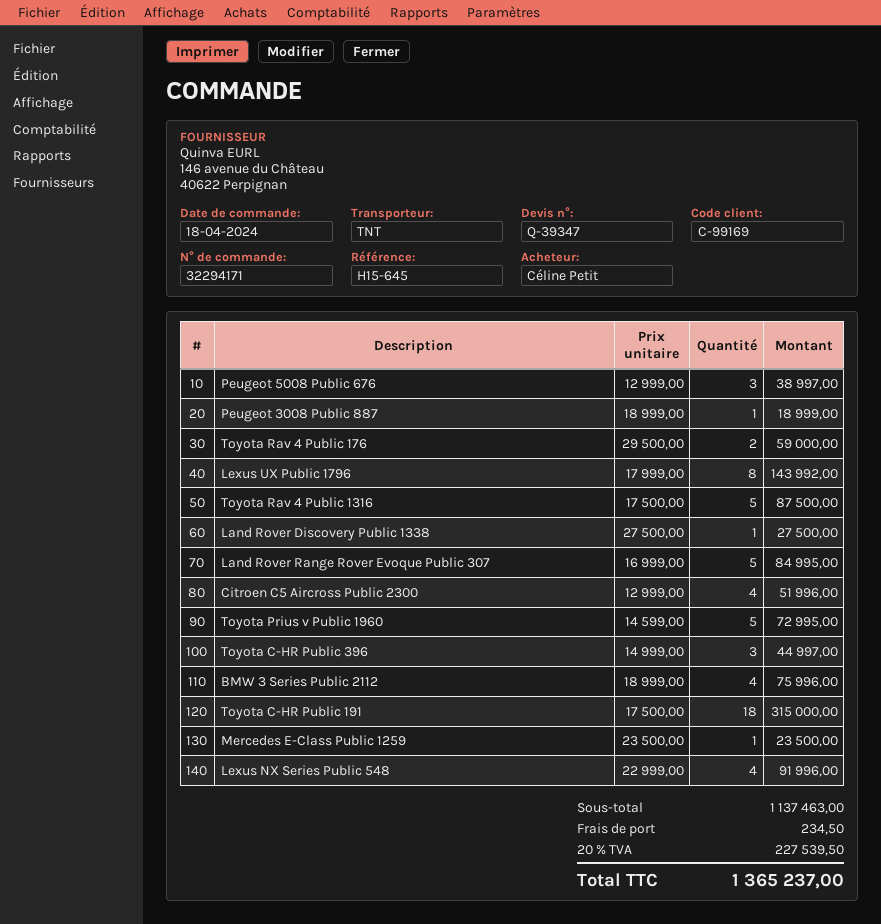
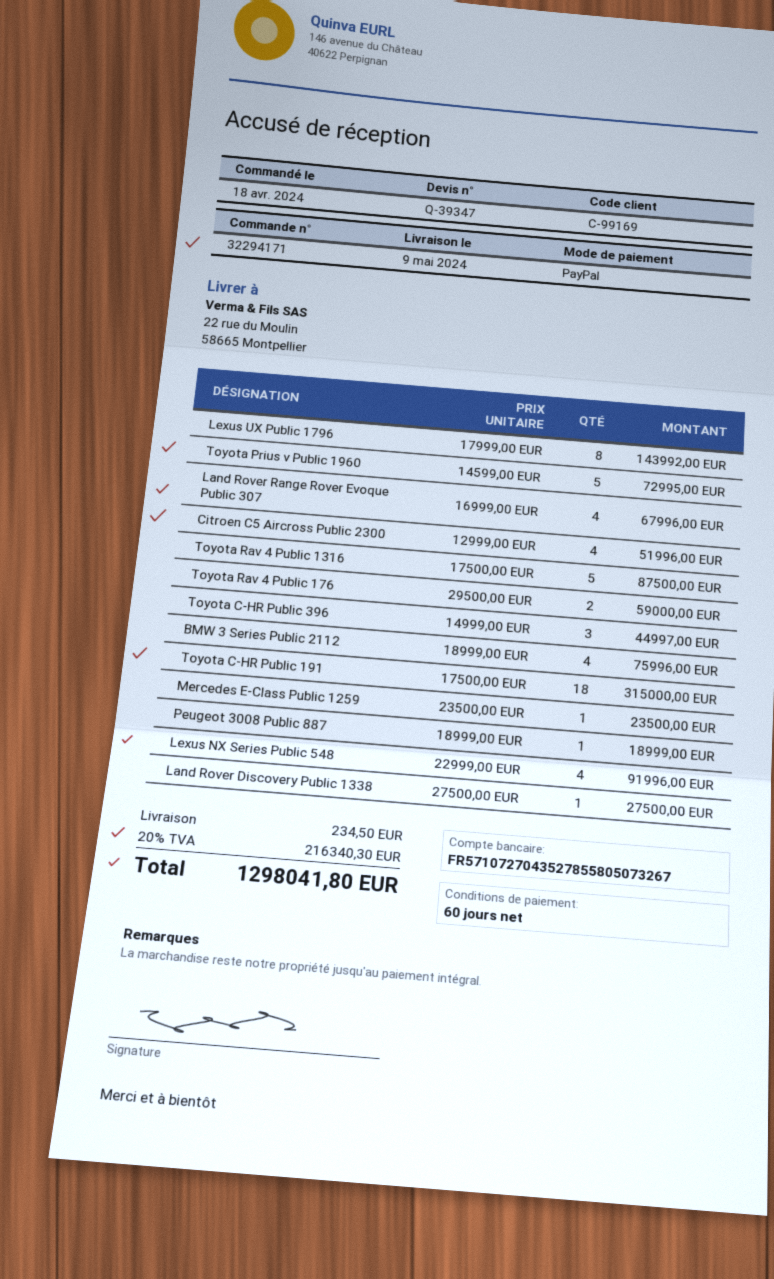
Peugeot 5008 Public 676: 3 x 12999.00 = 38997.00 -> none
Land Rover Range Rover Evoque Public 307: 5 x 16999.00 = 84995.00 -> 4 x 16999.00 = 67996.00
tax: 20% = 227539.50 -> 20% = 216340.30
total: 1365237.00 -> 1298041.80

